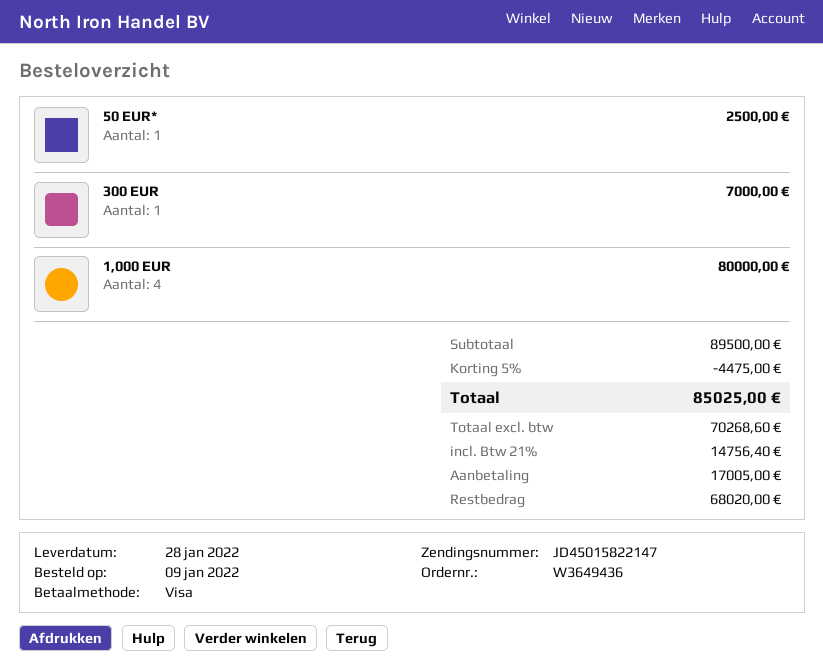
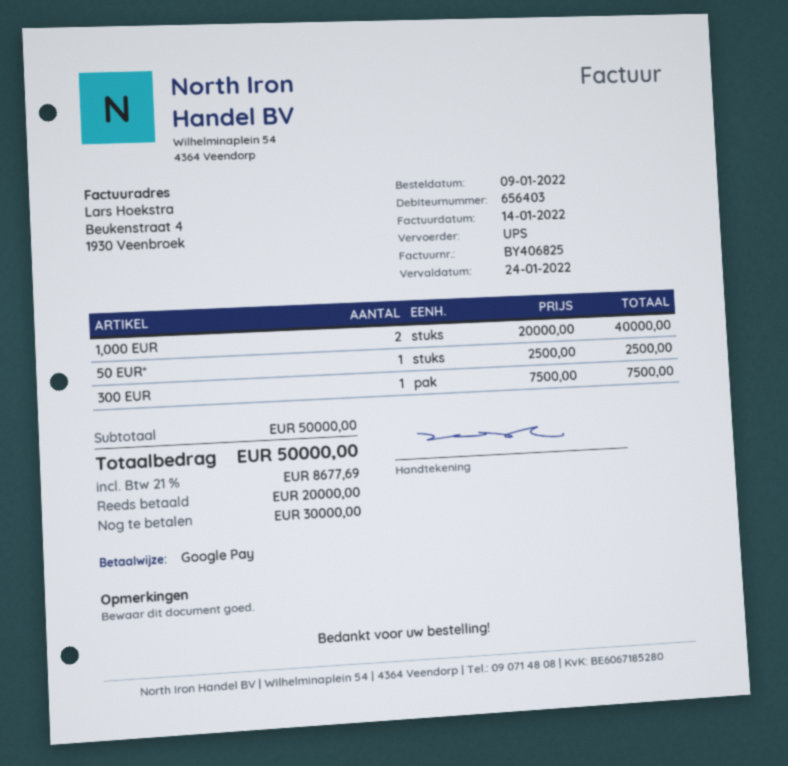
payment method: Visa -> Google Pay
300 EUR: 1 for 7000.00 -> 1 for 7500.00
1,000 EUR: 4 for 80000.00 -> 2 for 40000.00
subtotal: 89500.00 -> 50000.00
discount: 5% = 4475.00 -> none
tax: 21% = 14756.40 -> 21% = 8677.69
total: 85025.00 -> 50000.00
deposit: 17005.00 -> 20000.00
balance: 68020.00 -> 30000.00

